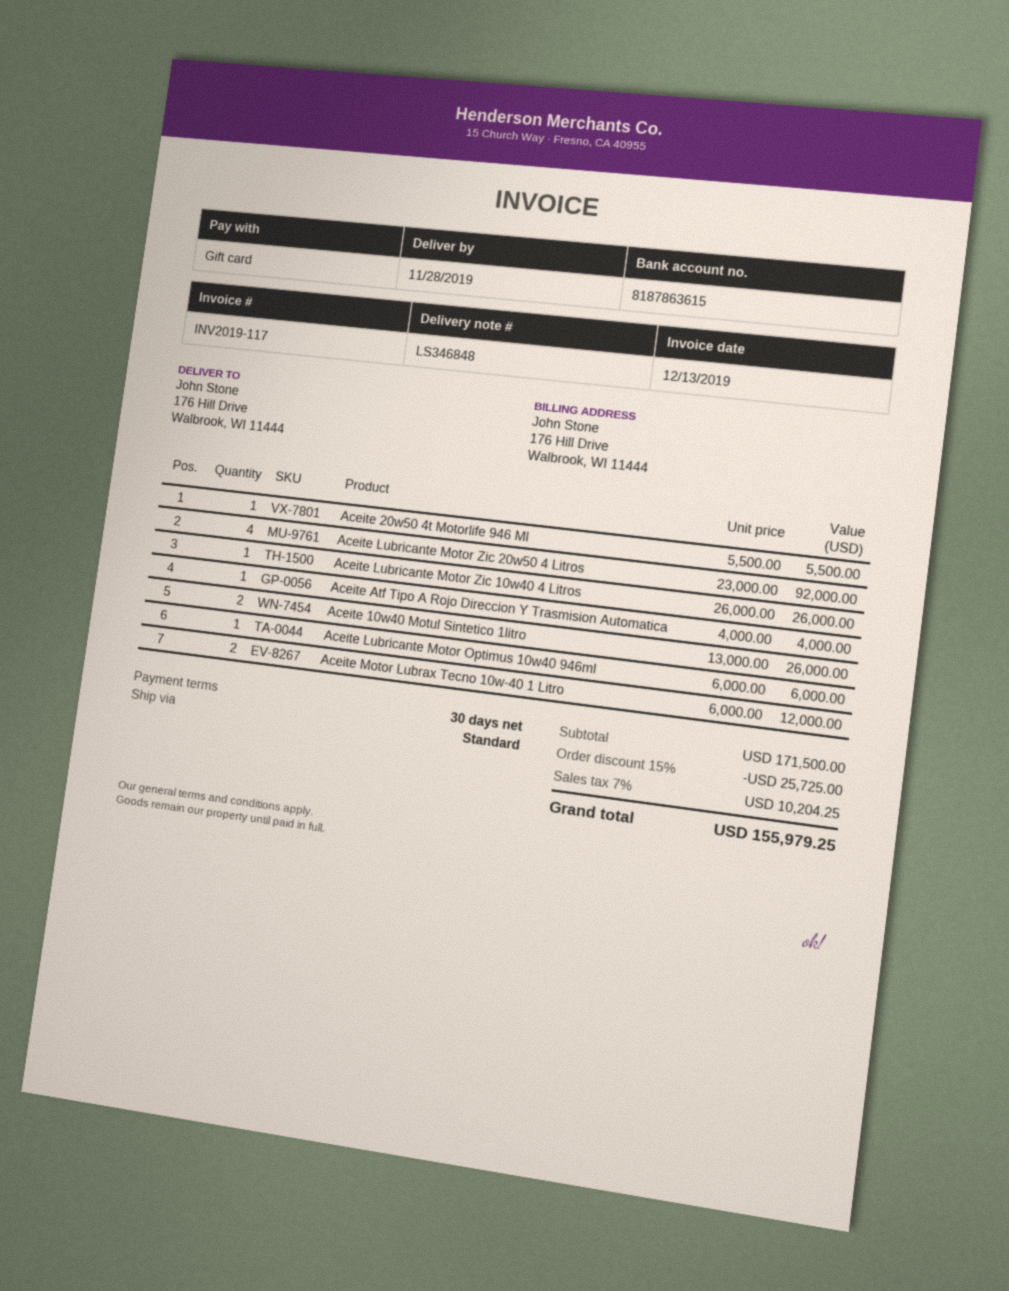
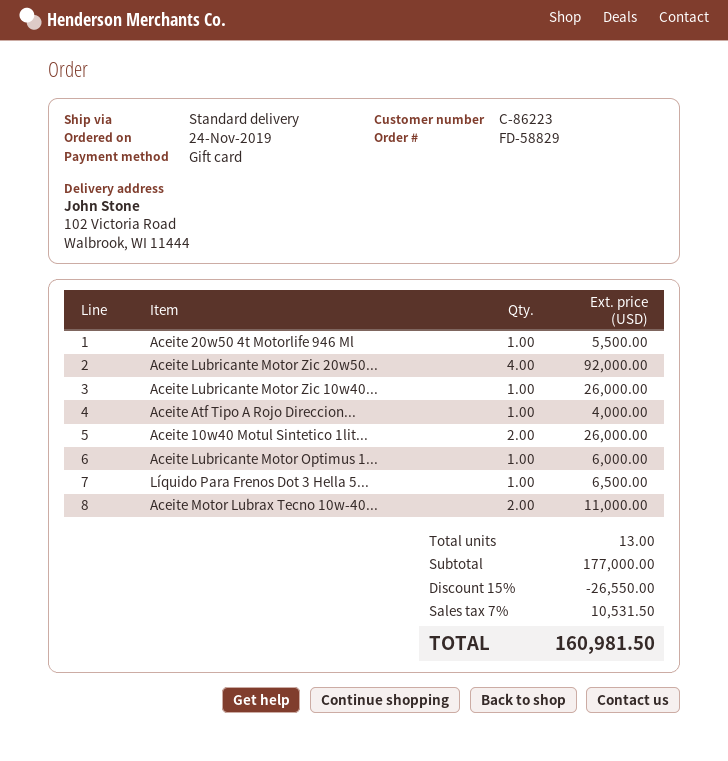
ship to: 176 Hill Drive, Walbrook, WI 11444 -> 102 Victoria Road, Walbrook, WI 11444
Aceite Motor Lubrax Tecno 10w-40 1 Litro: 2 for 12000.00 -> 2 for 11000.00
Líquido Para Frenos Dot 3 Hella 5...: none -> 1 for 6500.00
subtotal: 171500.00 -> 177000.00
discount: 15% = 25725.00 -> 15% = 26550.00
tax: 7% = 10204.25 -> 7% = 10531.50
total: 155979.25 -> 160981.50

